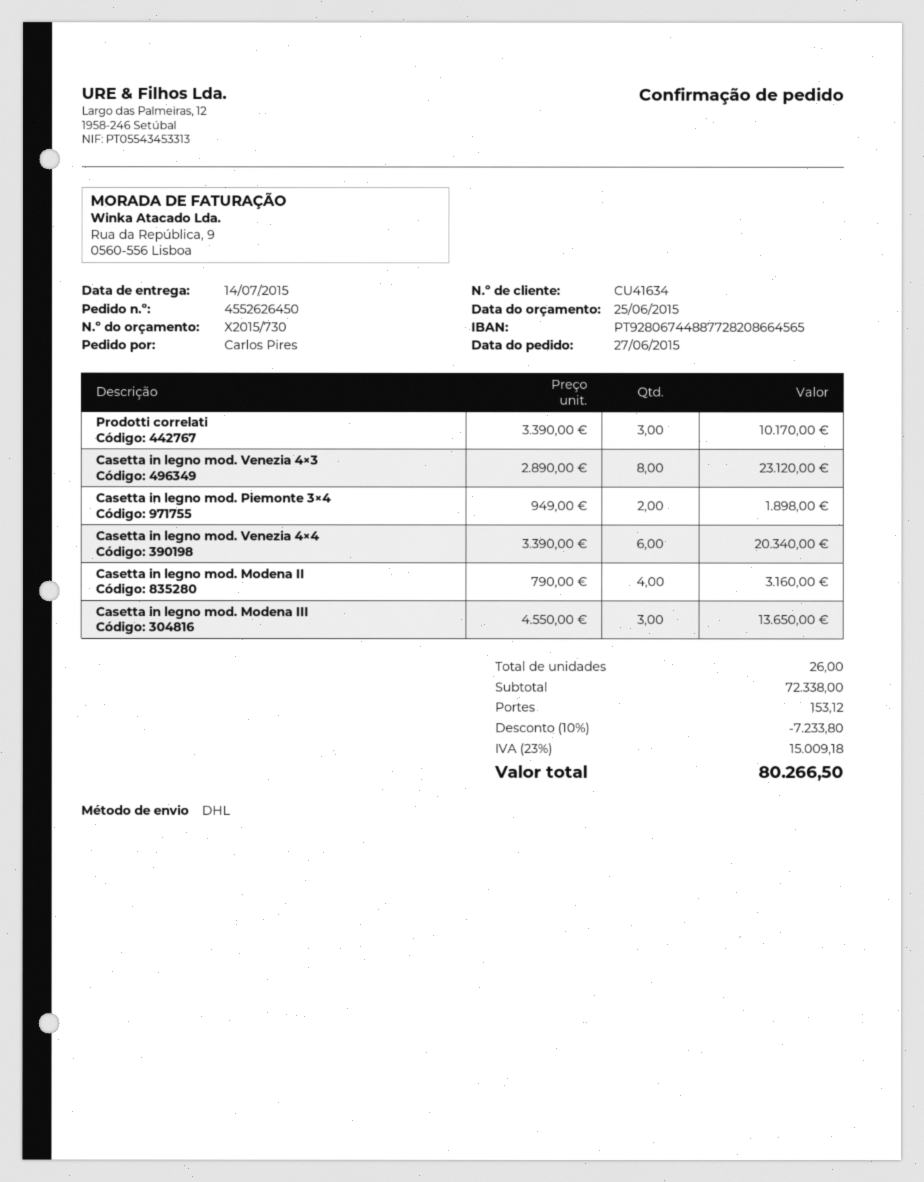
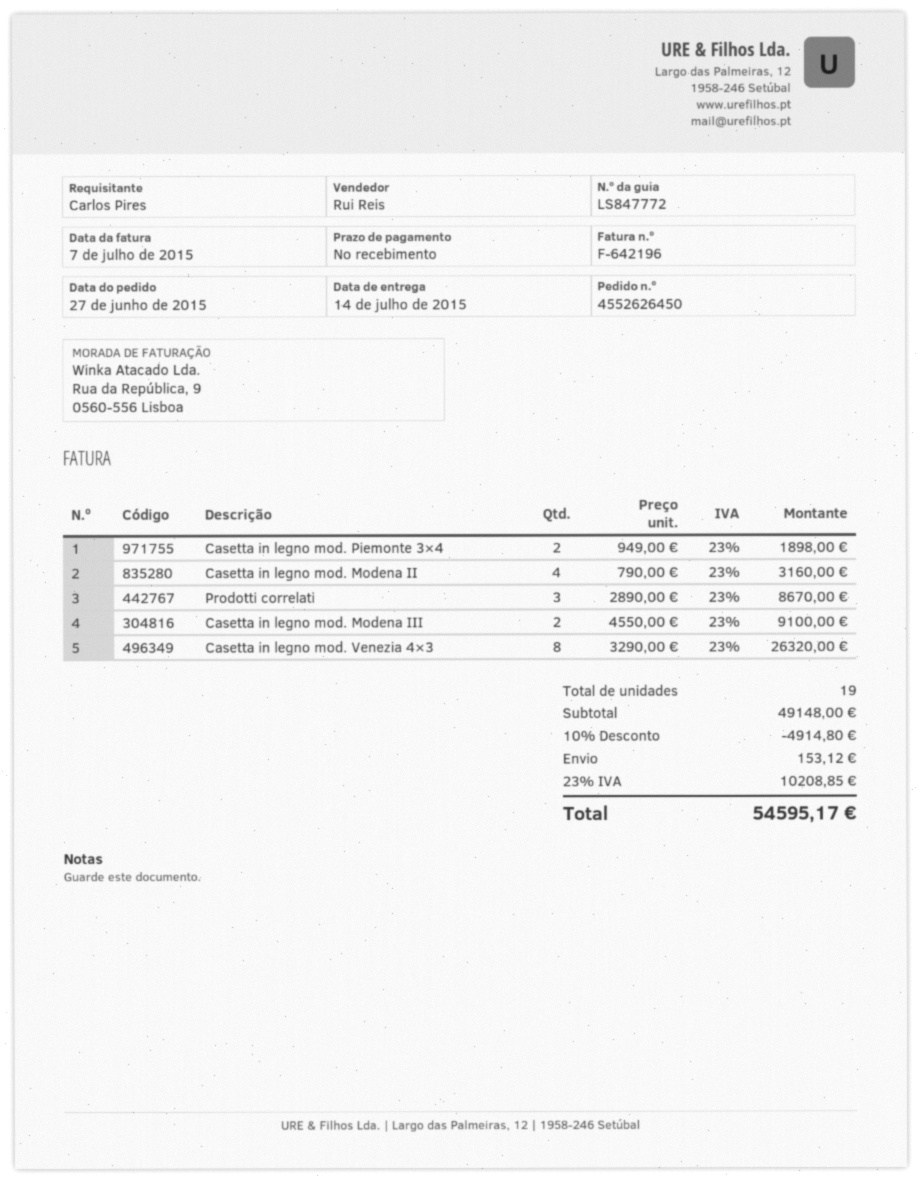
Prodotti correlati: 3 x 3390.00 = 10170.00 -> 3 x 2890.00 = 8670.00
Casetta in legno mod. Venezia 4×3: 8 x 2890.00 = 23120.00 -> 8 x 3290.00 = 26320.00
Casetta in legno mod. Venezia 4×4: 6 x 3390.00 = 20340.00 -> none
Casetta in legno mod. Modena III: 3 x 4550.00 = 13650.00 -> 2 x 4550.00 = 9100.00
total quantity: 26 -> 19
subtotal: 72338.00 -> 49148.00
discount: 10% = 7233.80 -> 10% = 4914.80
tax: 23% = 15009.18 -> 23% = 10208.85
total: 80266.50 -> 54595.17

